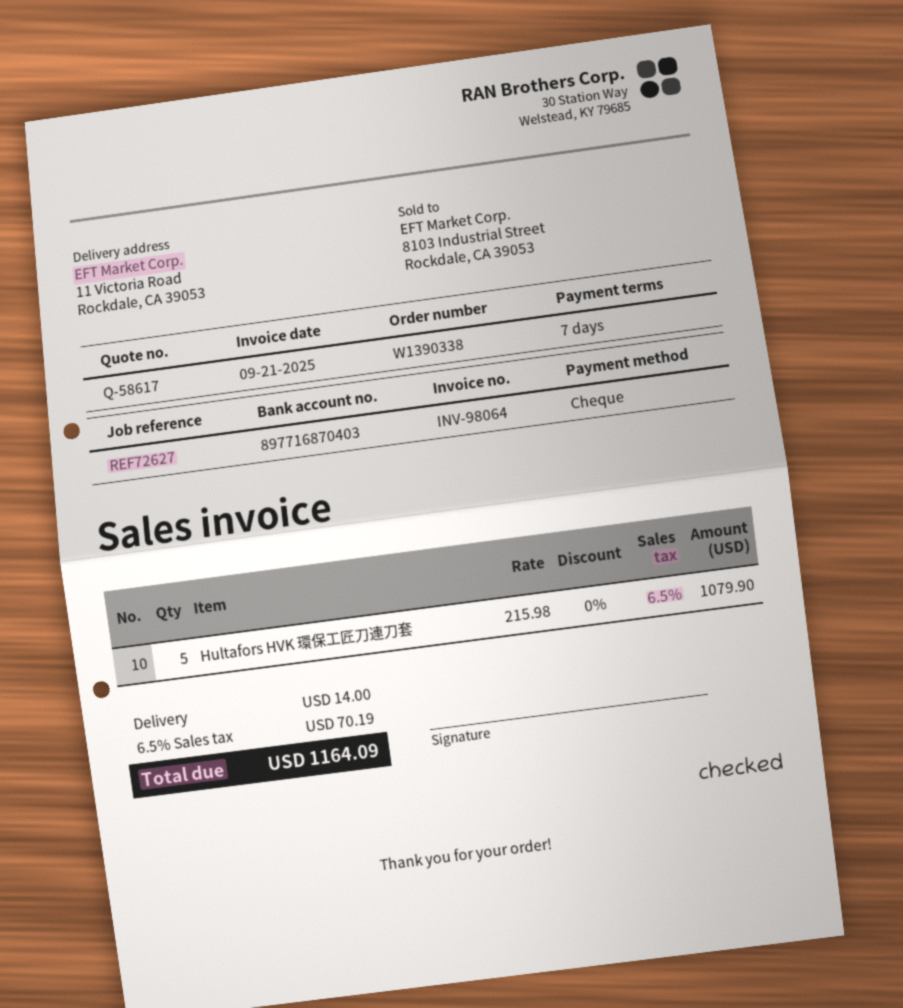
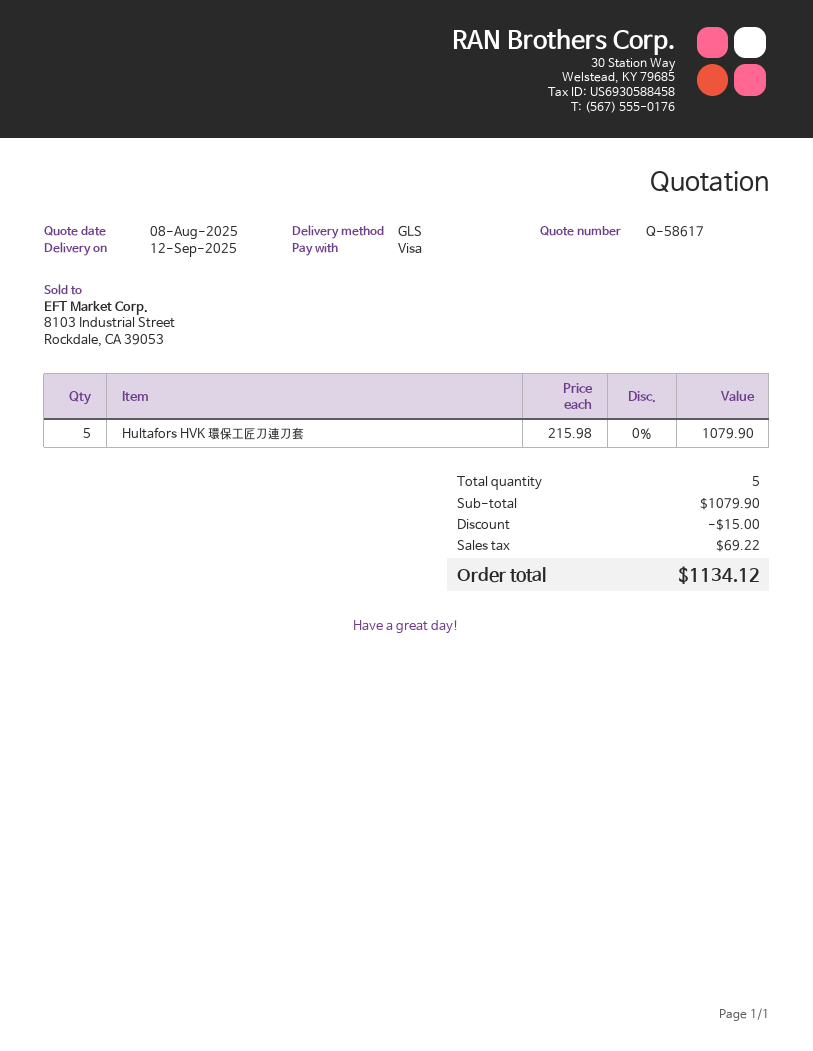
payment method: cheque -> Visa
discount: none -> 15.00
shipping: 14.00 -> none
tax: 70.19 -> 69.22
total: 1164.09 -> 1134.12

